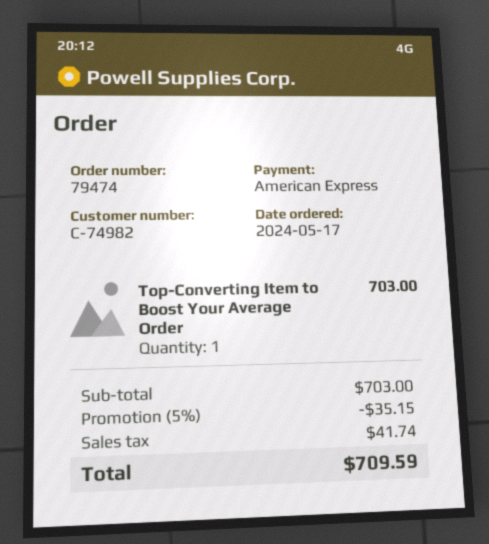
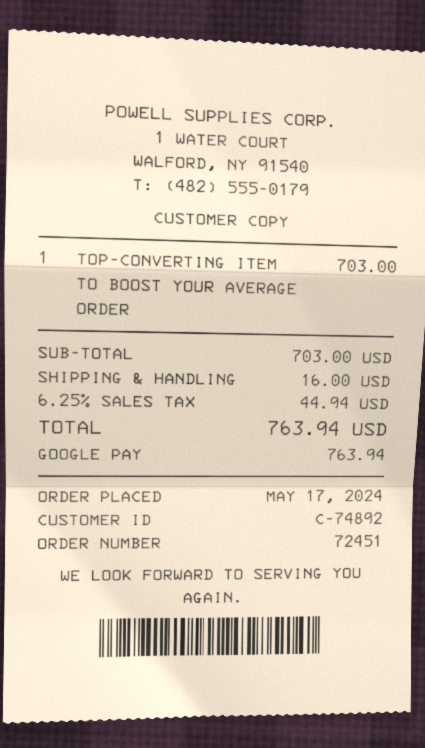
order number: 79474 -> 72451
customer number: C-74982 -> C-74892
payment method: American Express -> Google Pay
discount: 5% = 35.15 -> none
shipping: none -> 16.00
tax: 41.74 -> 44.94
total: 709.59 -> 763.94

